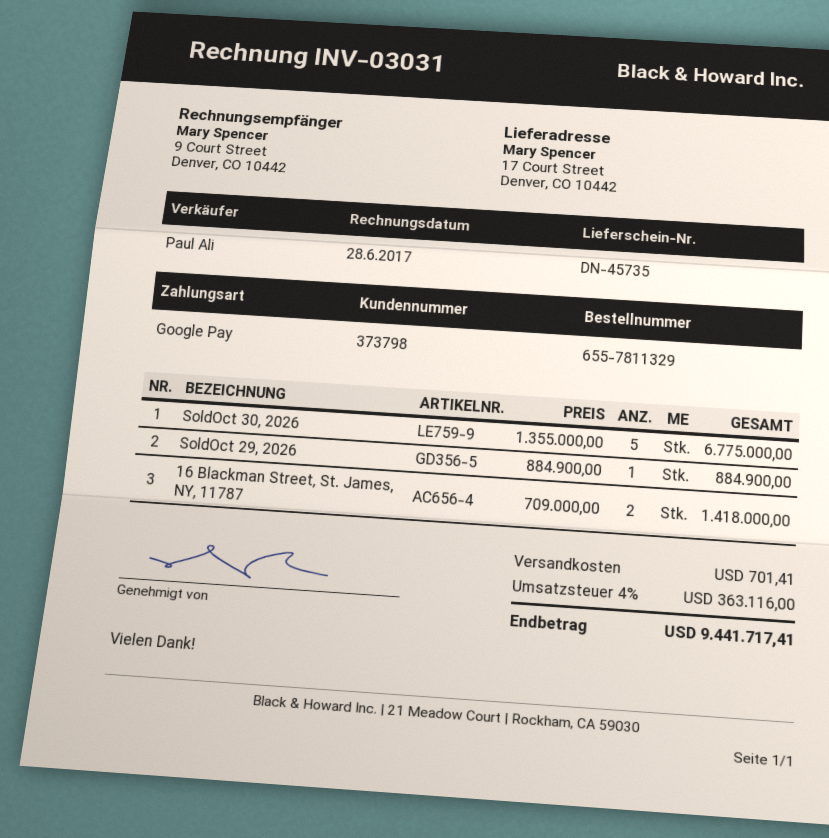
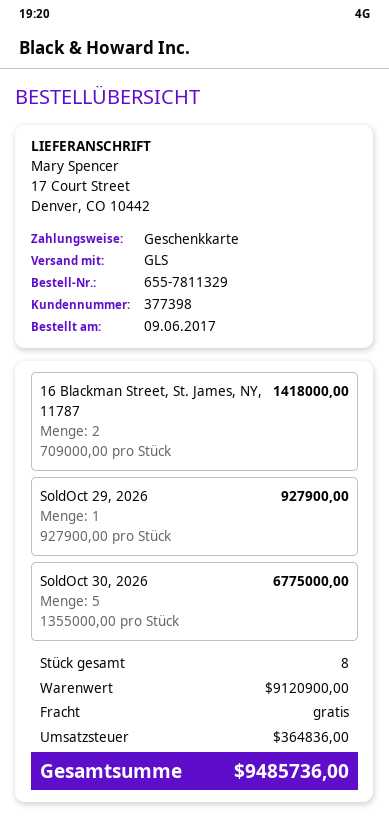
customer number: 373798 -> 377398
payment method: Google Pay -> gift card
SoldOct 29, 2026: 1 x 884900.00 = 884900.00 -> 1 x 927900.00 = 927900.00
shipping: 701.41 -> 0.00
tax: 363116.00 -> 364836.00
total: 9441717.41 -> 9485736.00

